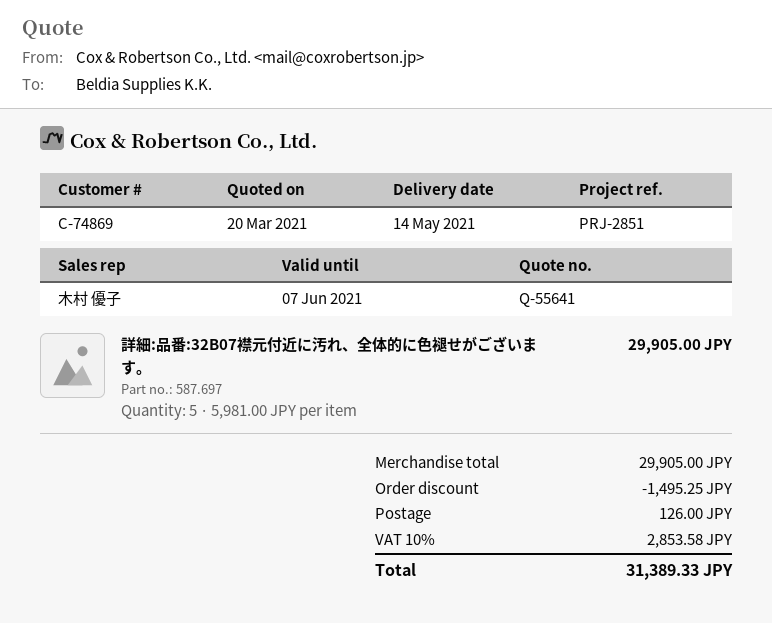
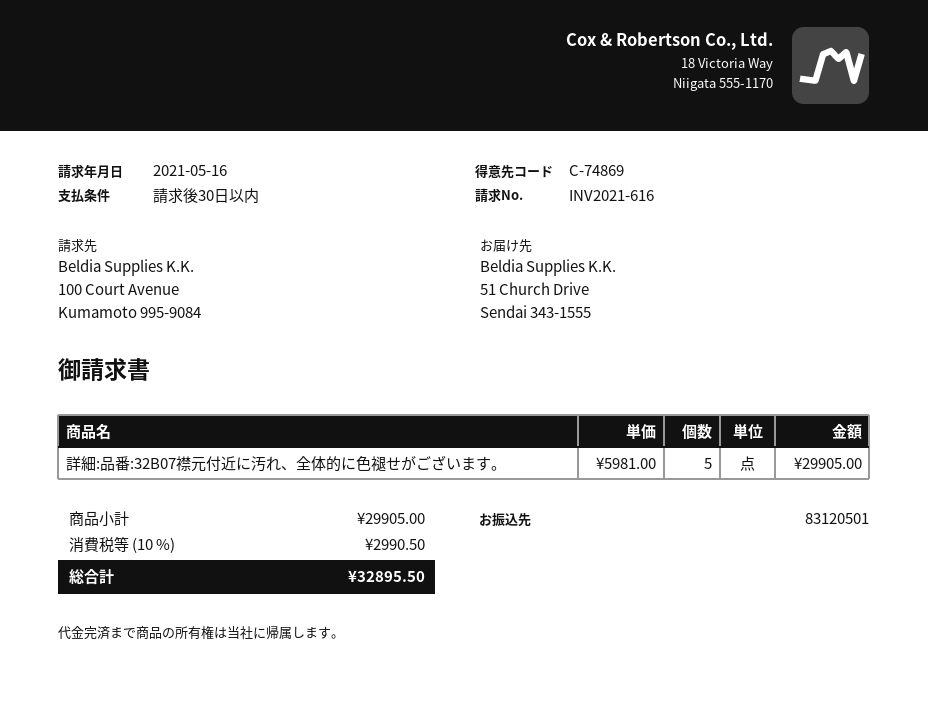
discount: 1495.25 -> none
shipping: 126.00 -> none
tax: 10% = 2853.58 -> 10% = 2990.50
total: 31389.33 -> 32895.50

